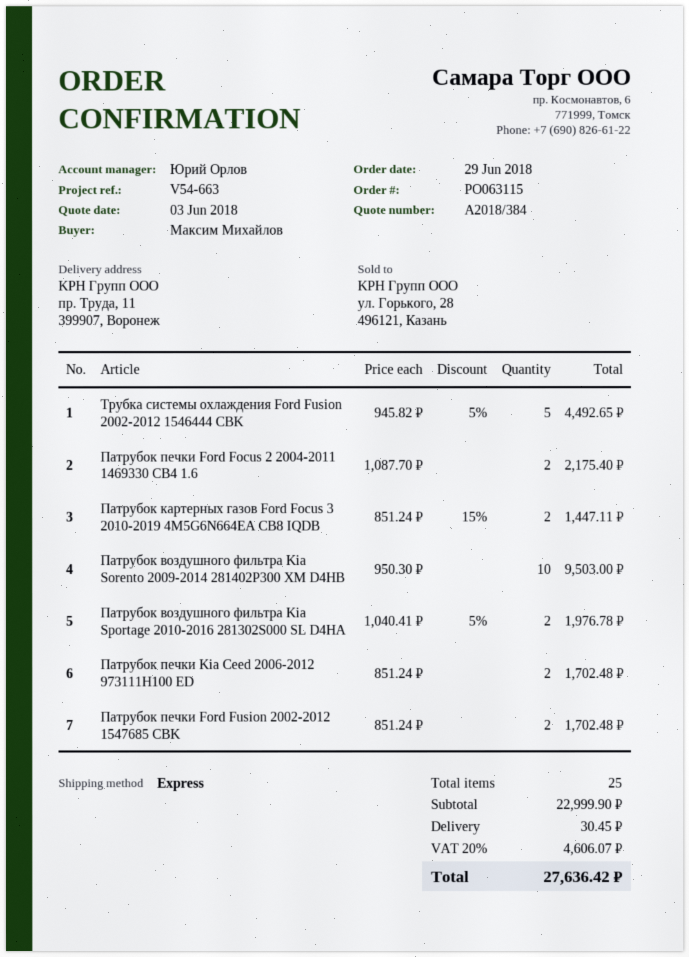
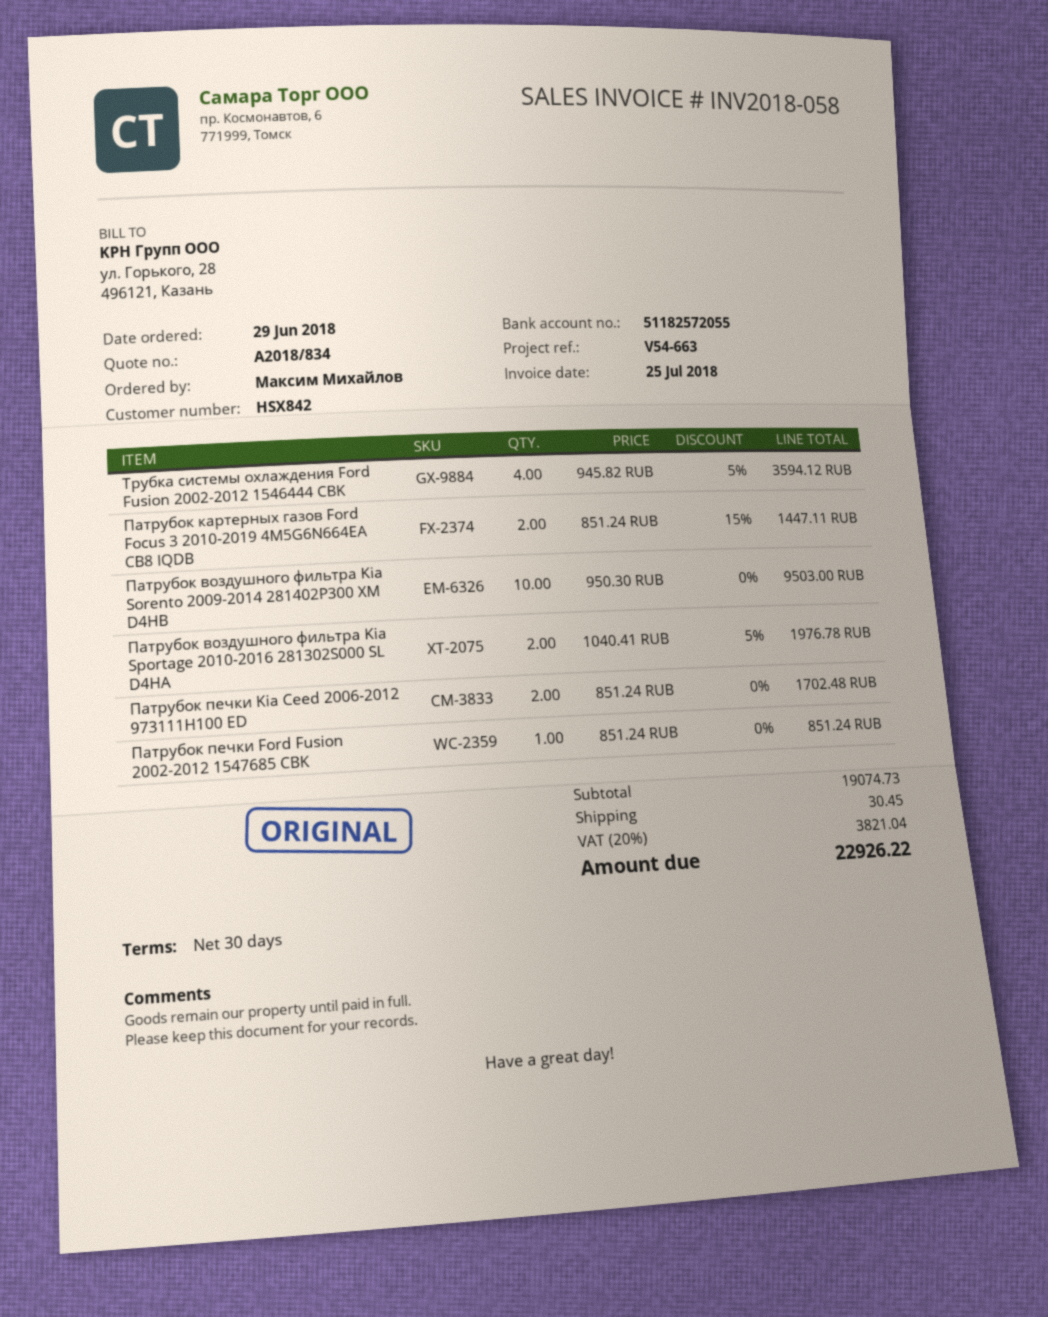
quote number: A2018/384 -> A2018/834
Трубка системы охлаждения Ford Fusion 2002-2012 1546444 CBK: 5 x 945.82 - 5% = 4492.65 -> 4 x 945.82 - 5% = 3594.12
Патрубок печки Ford Focus 2 2004-2011 1469330 CB4 1.6: 2 x 1087.70 = 2175.40 -> none
Патрубок печки Ford Fusion 2002-2012 1547685 CBK: 2 x 851.24 = 1702.48 -> 1 x 851.24 = 851.24
subtotal: 22999.90 -> 19074.73
tax: 20% = 4606.07 -> 20% = 3821.04
total: 27636.42 -> 22926.22

